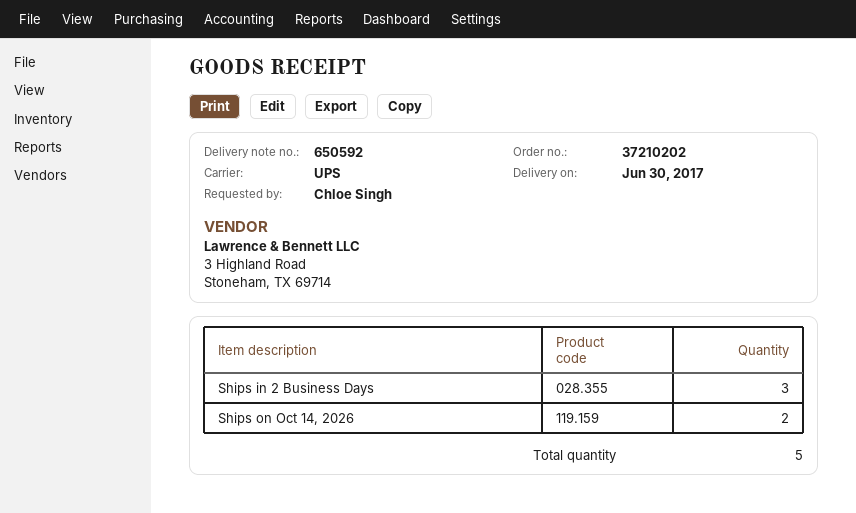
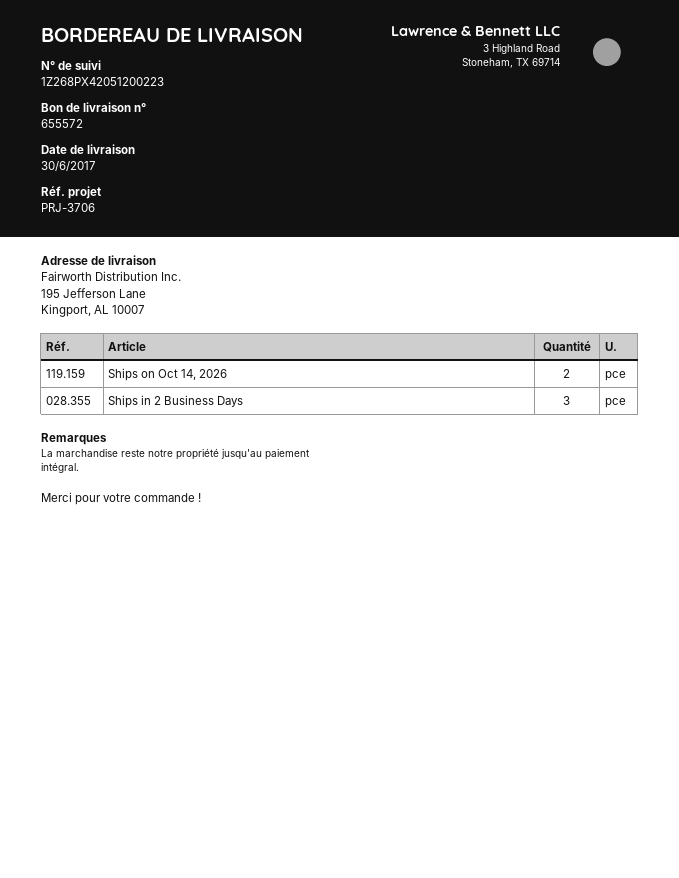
delivery note number: 650592 -> 655572

